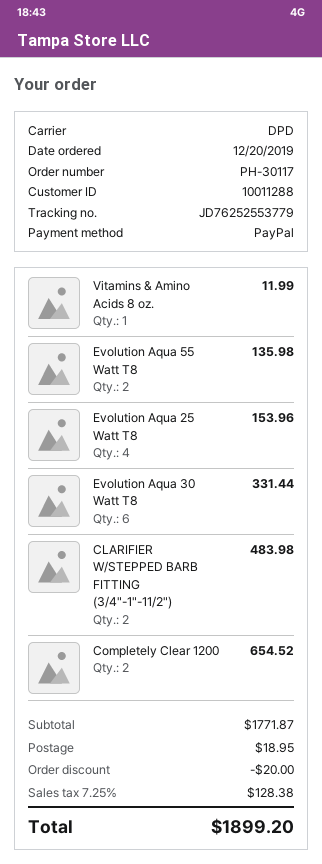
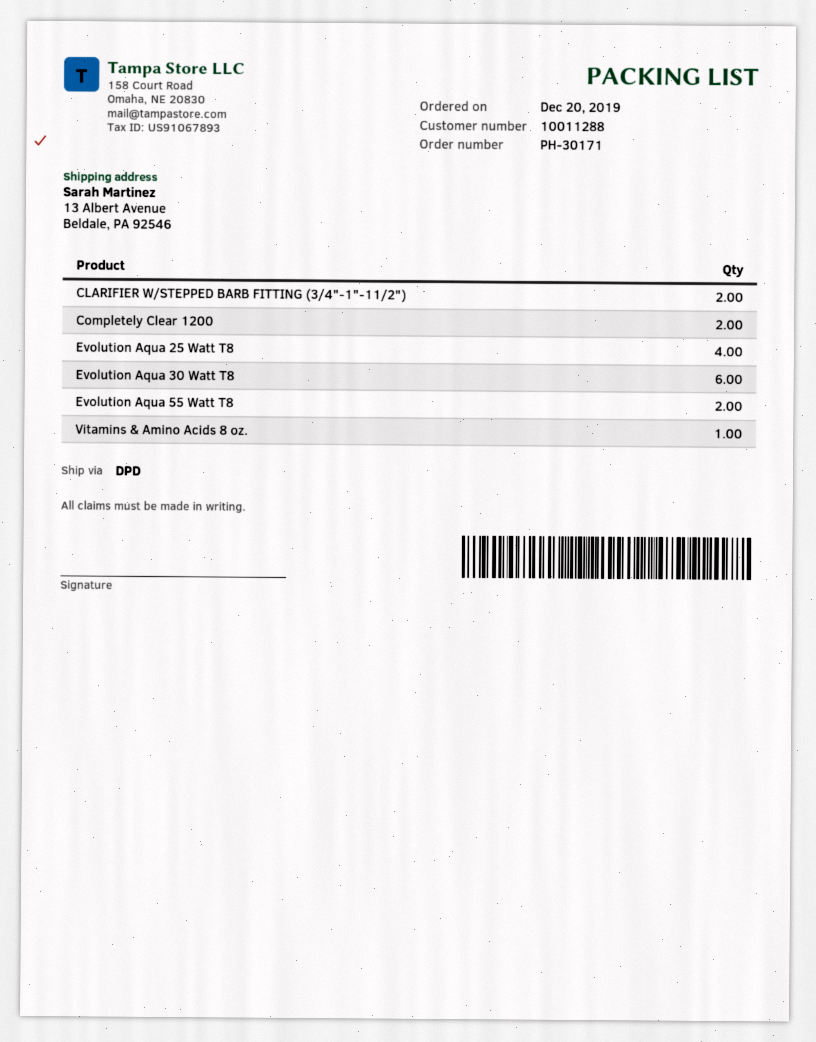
order number: PH-30117 -> PH-30171

